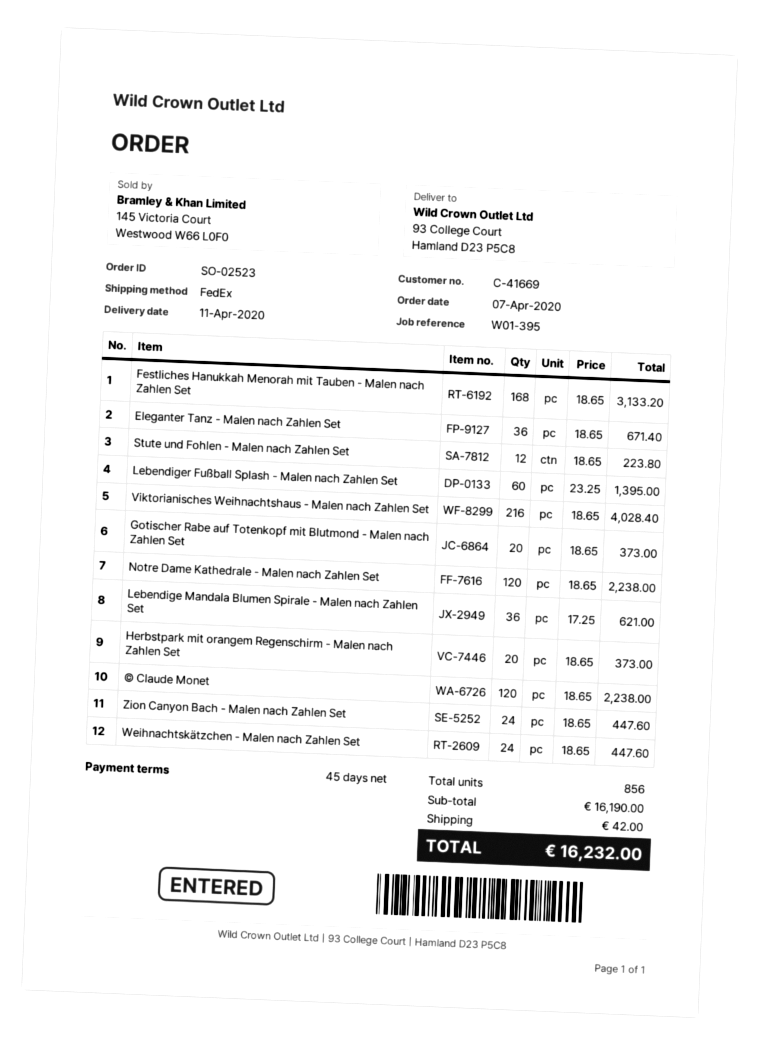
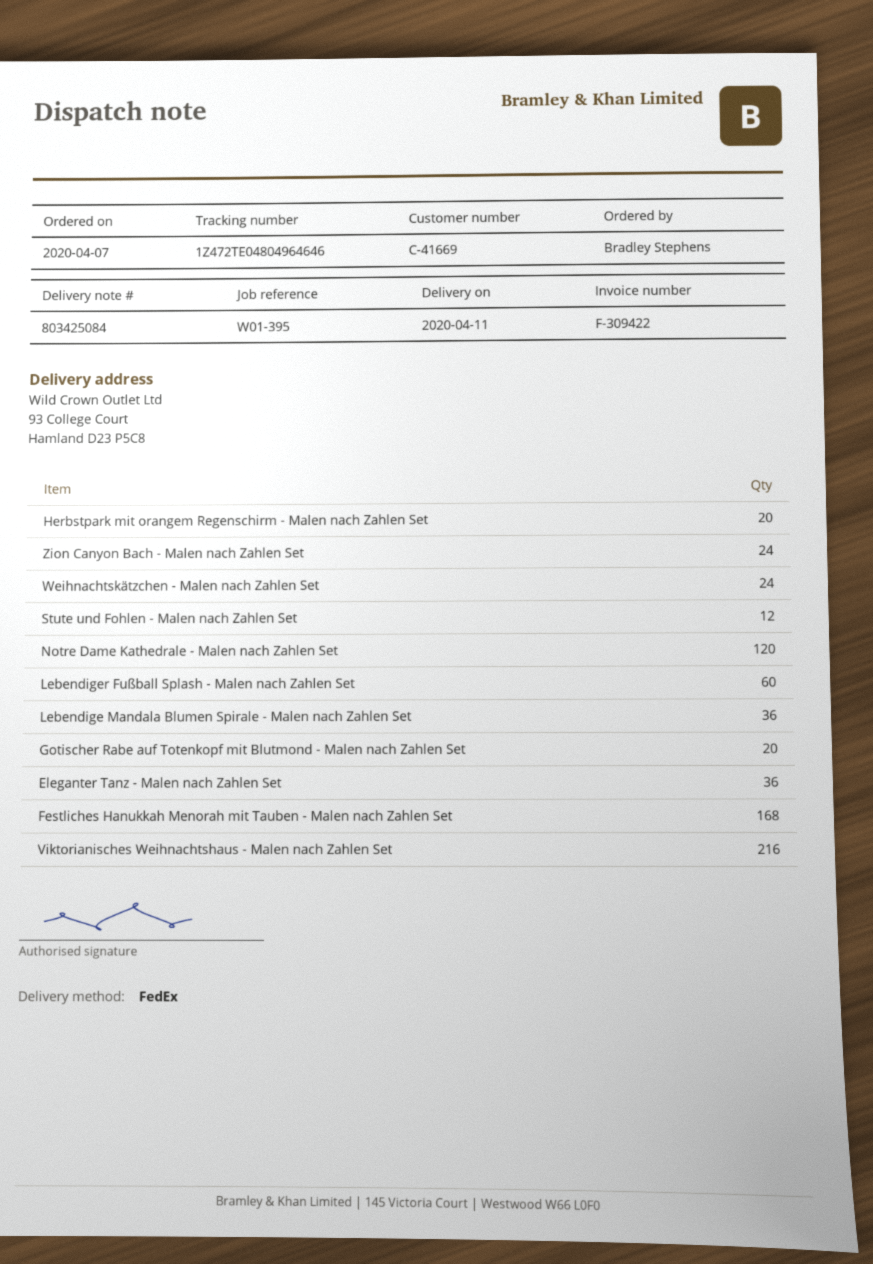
© Claude Monet: 120 -> none

